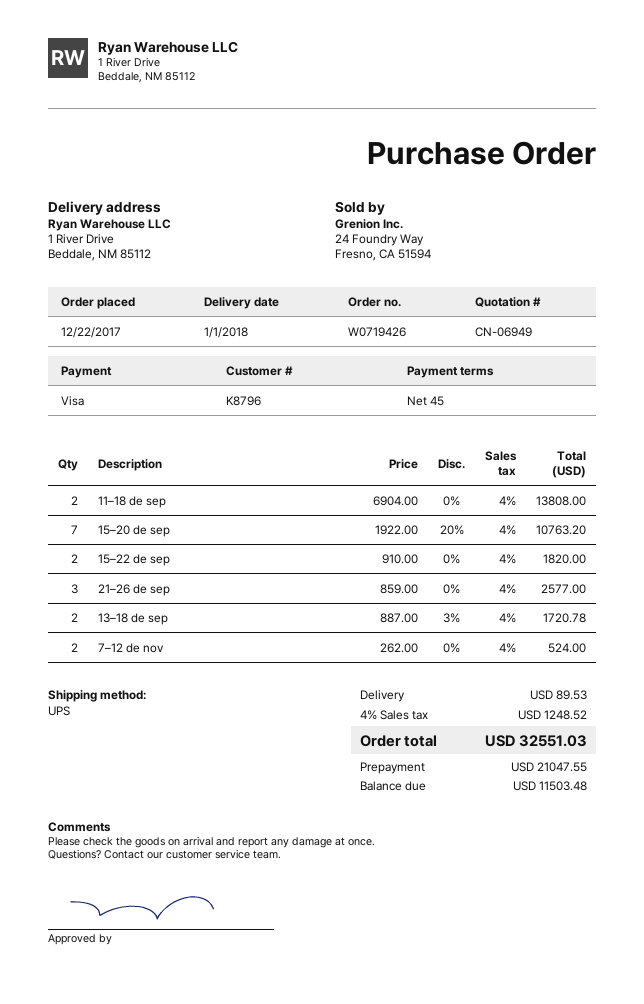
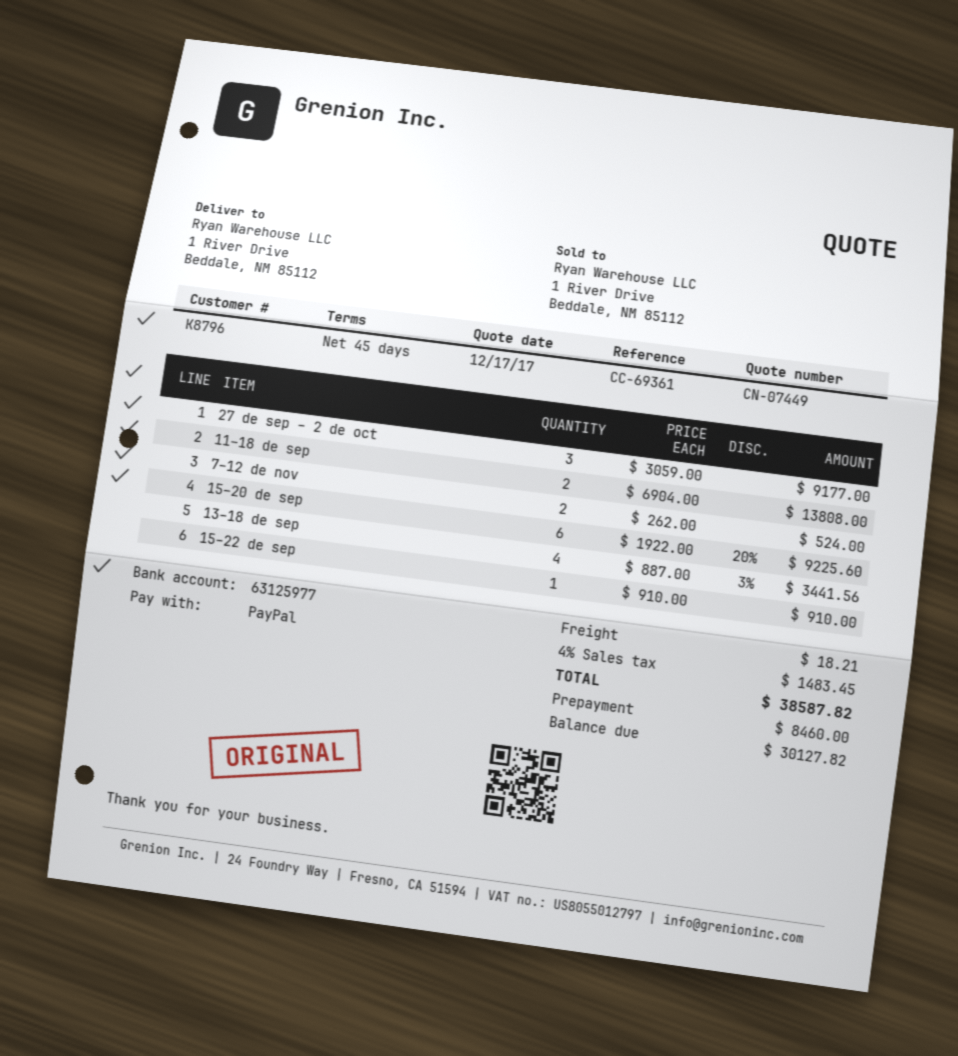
quote number: CN-06949 -> CN-07449
payment method: Visa -> PayPal
15–20 de sep: 7 x 1922.00 - 20% = 10763.20 -> 6 x 1922.00 - 20% = 9225.60
15–22 de sep: 2 x 910.00 = 1820.00 -> 1 x 910.00 = 910.00
21–26 de sep: 3 x 859.00 = 2577.00 -> none
13–18 de sep: 2 x 887.00 - 3% = 1720.78 -> 4 x 887.00 - 3% = 3441.56
27 de sep – 2 de oct: none -> 3 x 3059.00 = 9177.00
shipping: 89.53 -> 18.21
tax: 4% = 1248.52 -> 4% = 1483.45
total: 32551.03 -> 38587.82
deposit: 21047.55 -> 8460.00
balance: 11503.48 -> 30127.82

